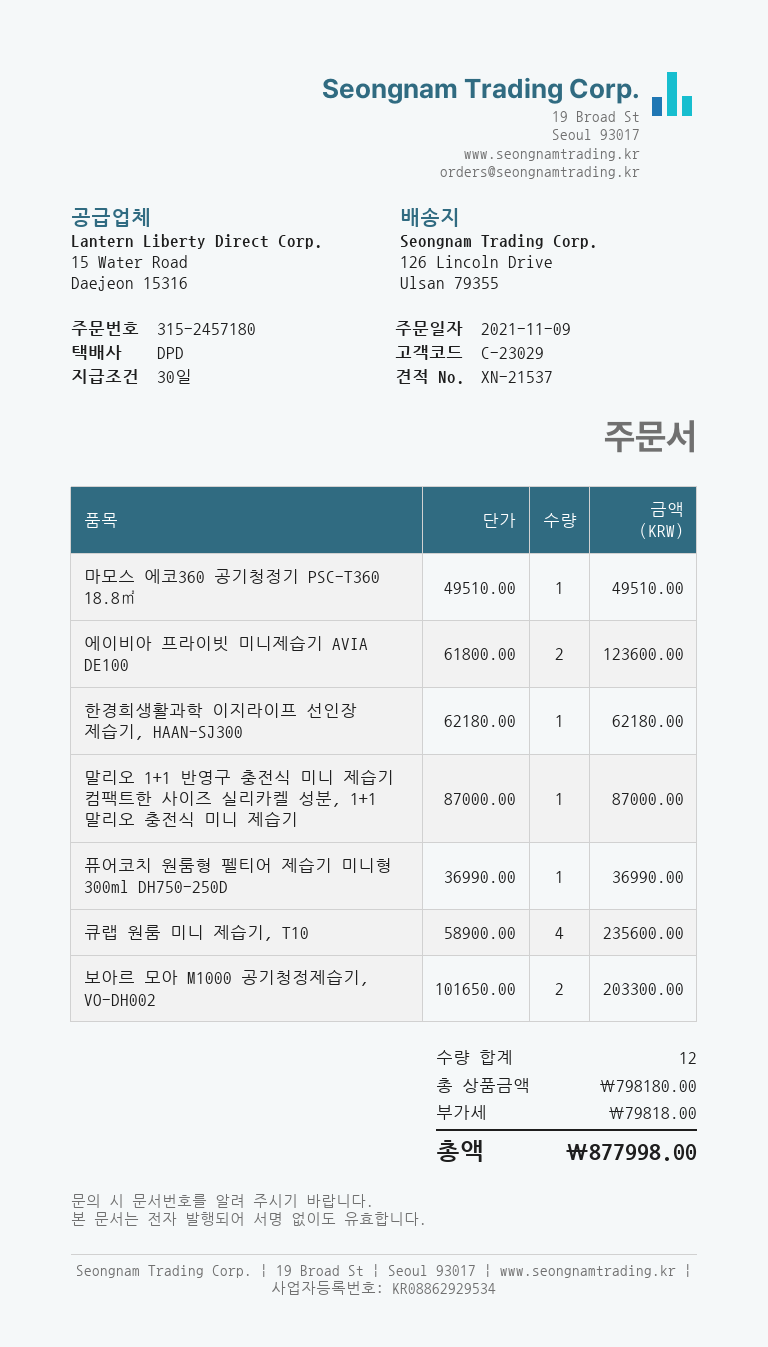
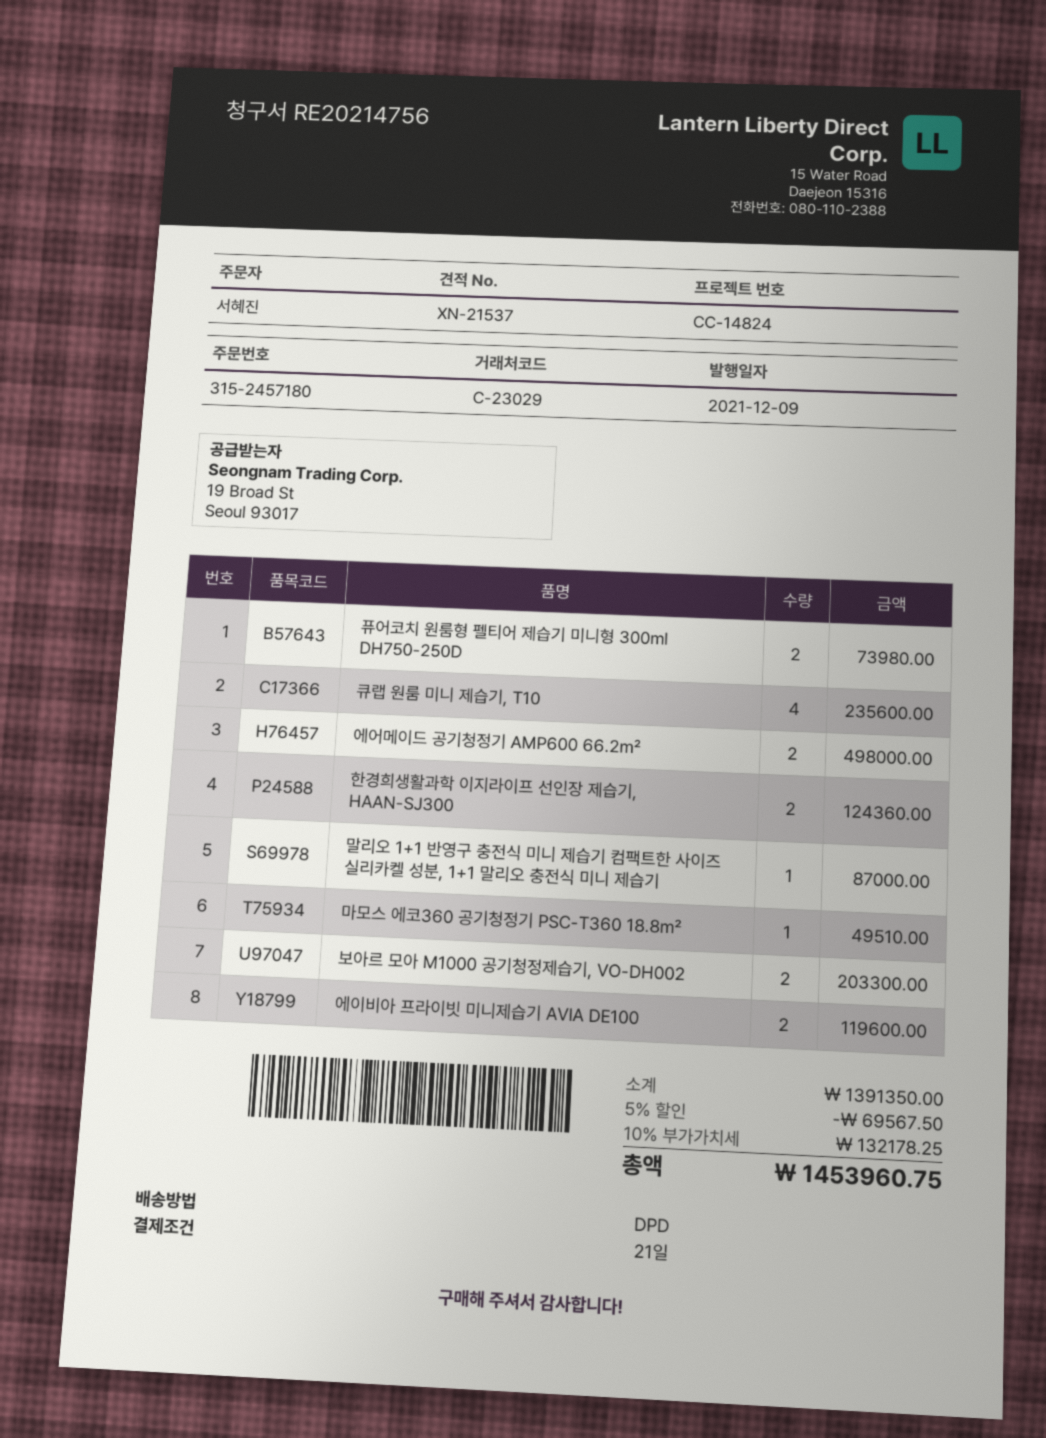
payment terms: 30 days -> 21 days
에이비아 프라이빗 미니제습기 AVIA DE100: 2 for 123600.00 -> 2 for 119600.00
한경희생활과학 이지라이프 선인장 제습기, HAAN-SJ300: 1 for 62180.00 -> 2 for 124360.00
퓨어코치 원룸형 펠티어 제습기 미니형 300ml DH750-250D: 1 for 36990.00 -> 2 for 73980.00
에어메이드 공기청정기 AMP600 66.2㎡: none -> 2 for 498000.00
subtotal: 798180.00 -> 1391350.00
discount: none -> 5% = 69567.50
tax: 79818.00 -> 132178.25
total: 877998.00 -> 1453960.75

